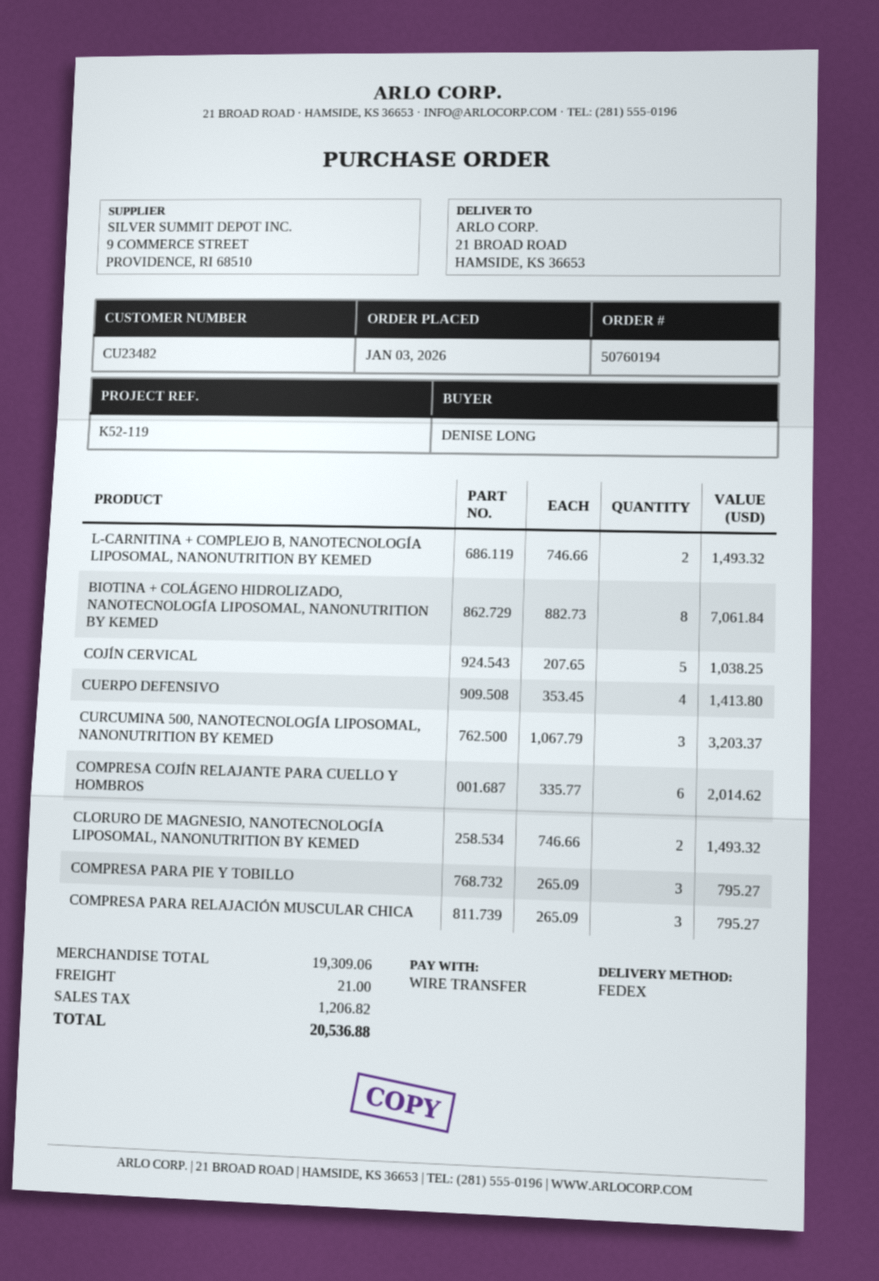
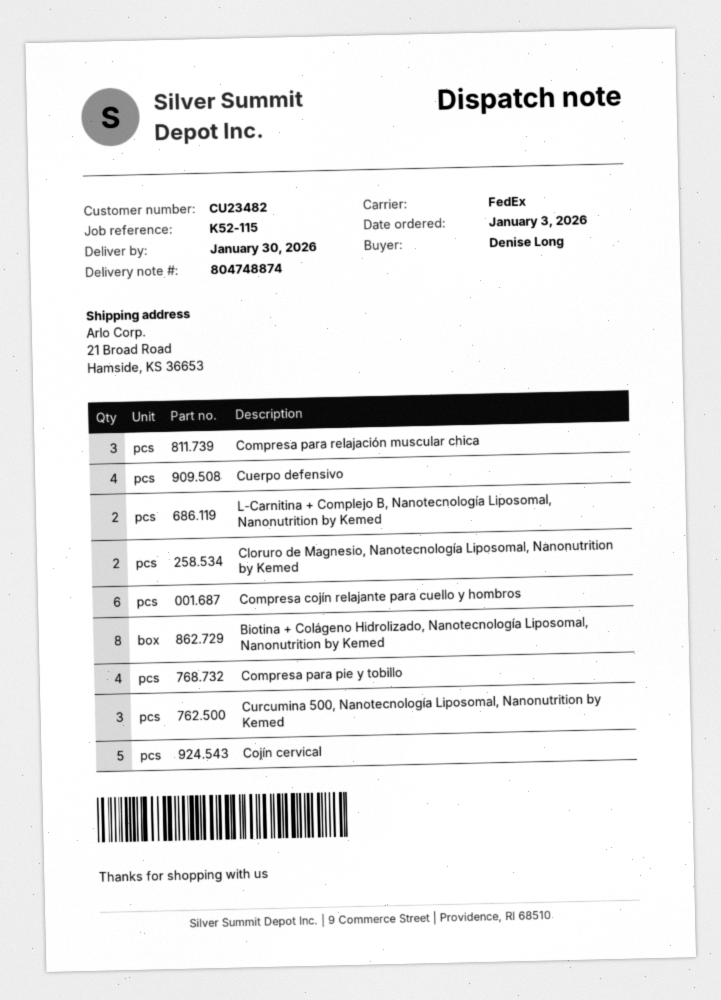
reference: K52-119 -> K52-115
COMPRESA PARA PIE Y TOBILLO: 3 -> 4

